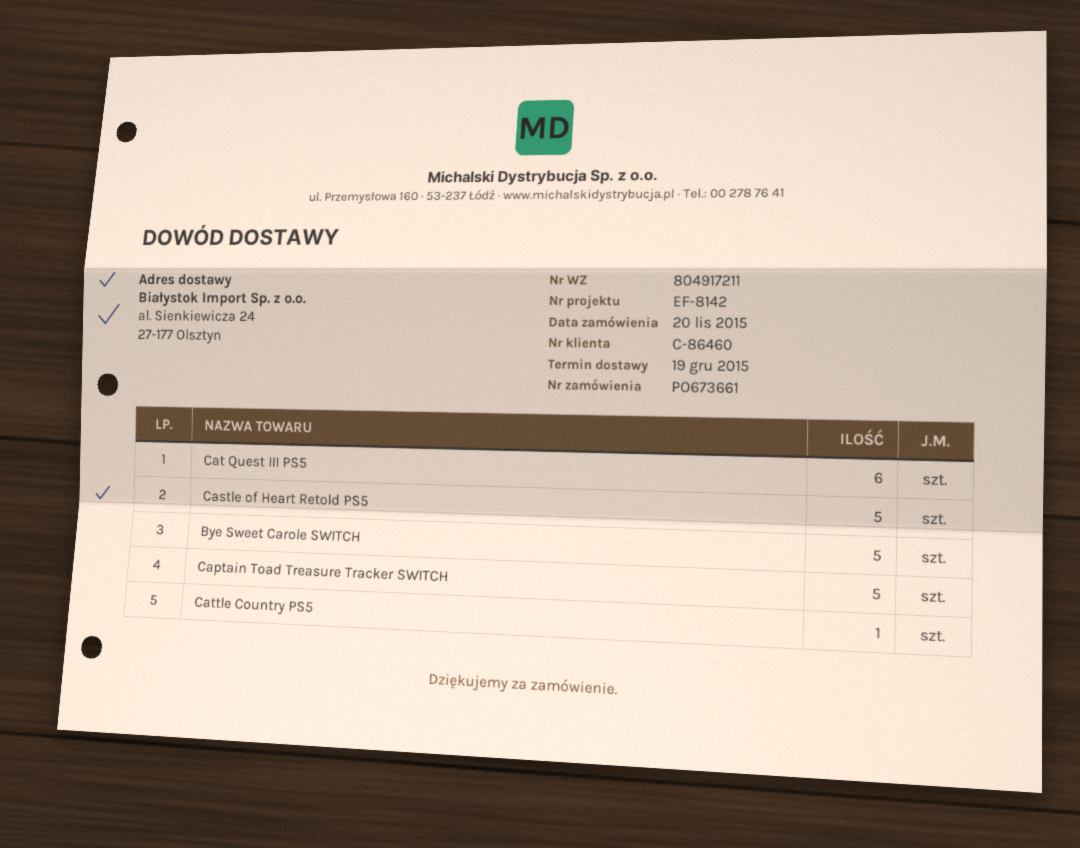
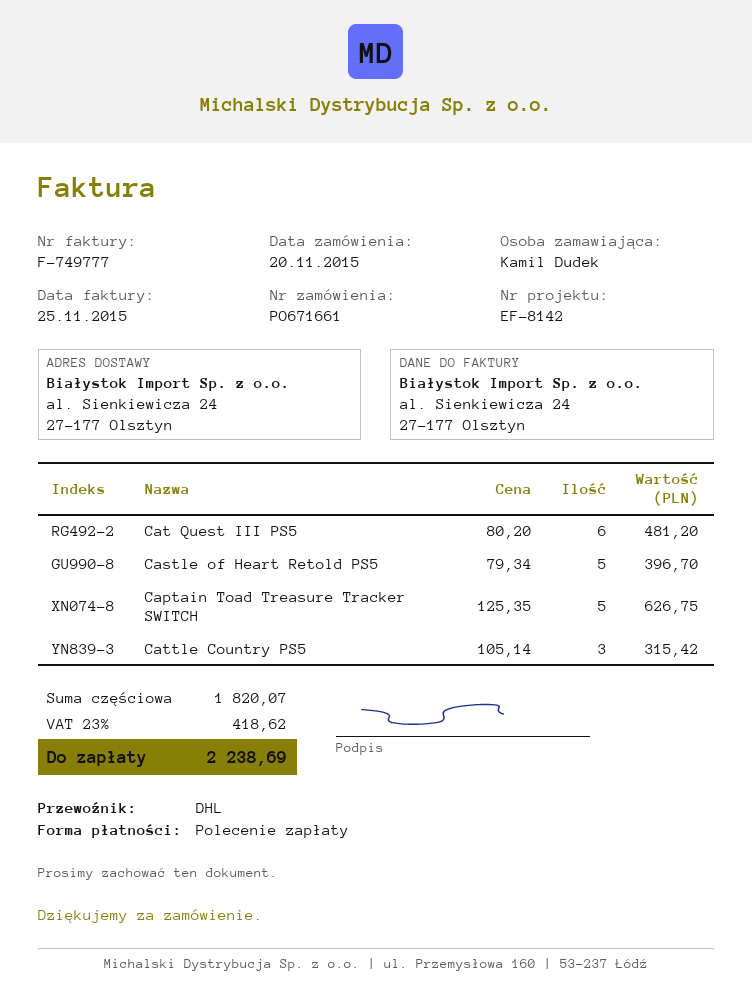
order number: PO673661 -> PO671661
Bye Sweet Carole SWITCH: 5 -> none
Cattle Country PS5: 1 -> 3

